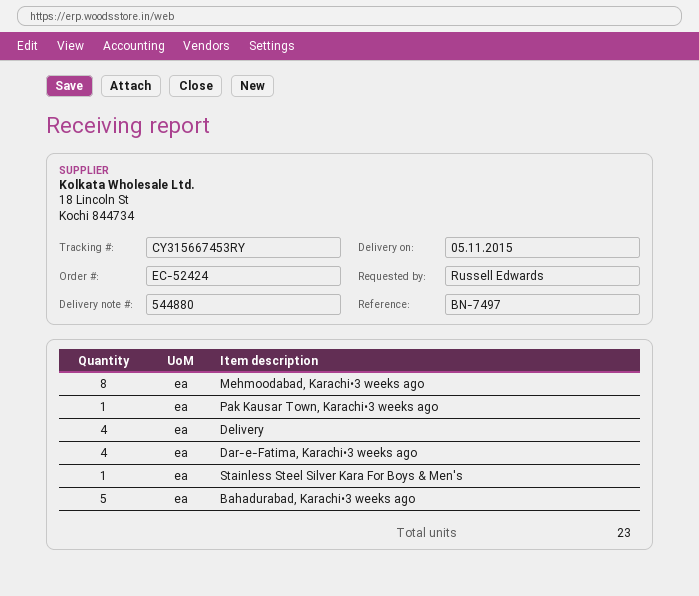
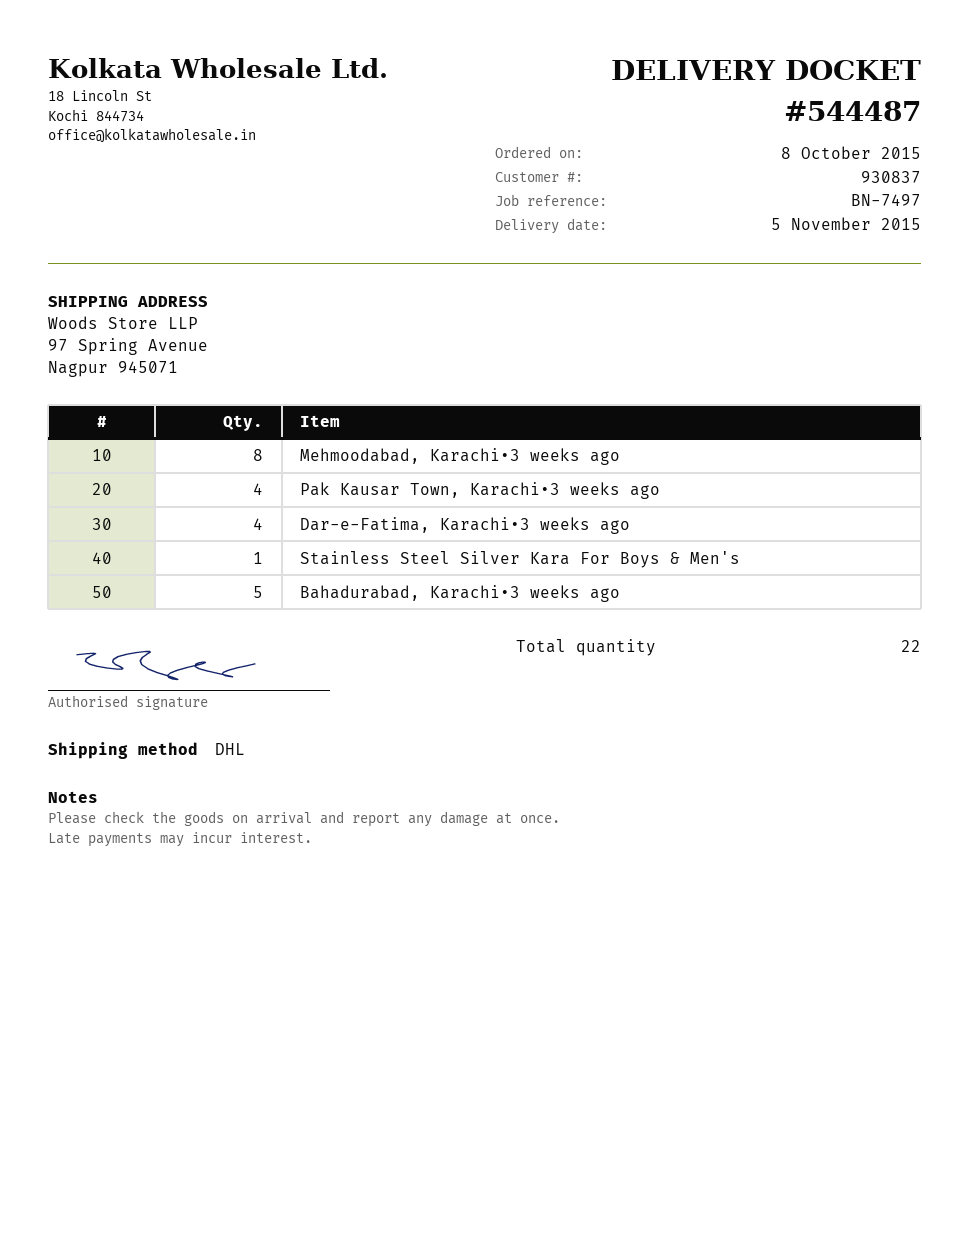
delivery note number: 544880 -> 544487
Pak Kausar Town, Karachi•3 weeks ago: 1 -> 4
Delivery: 4 -> none
total quantity: 23 -> 22

